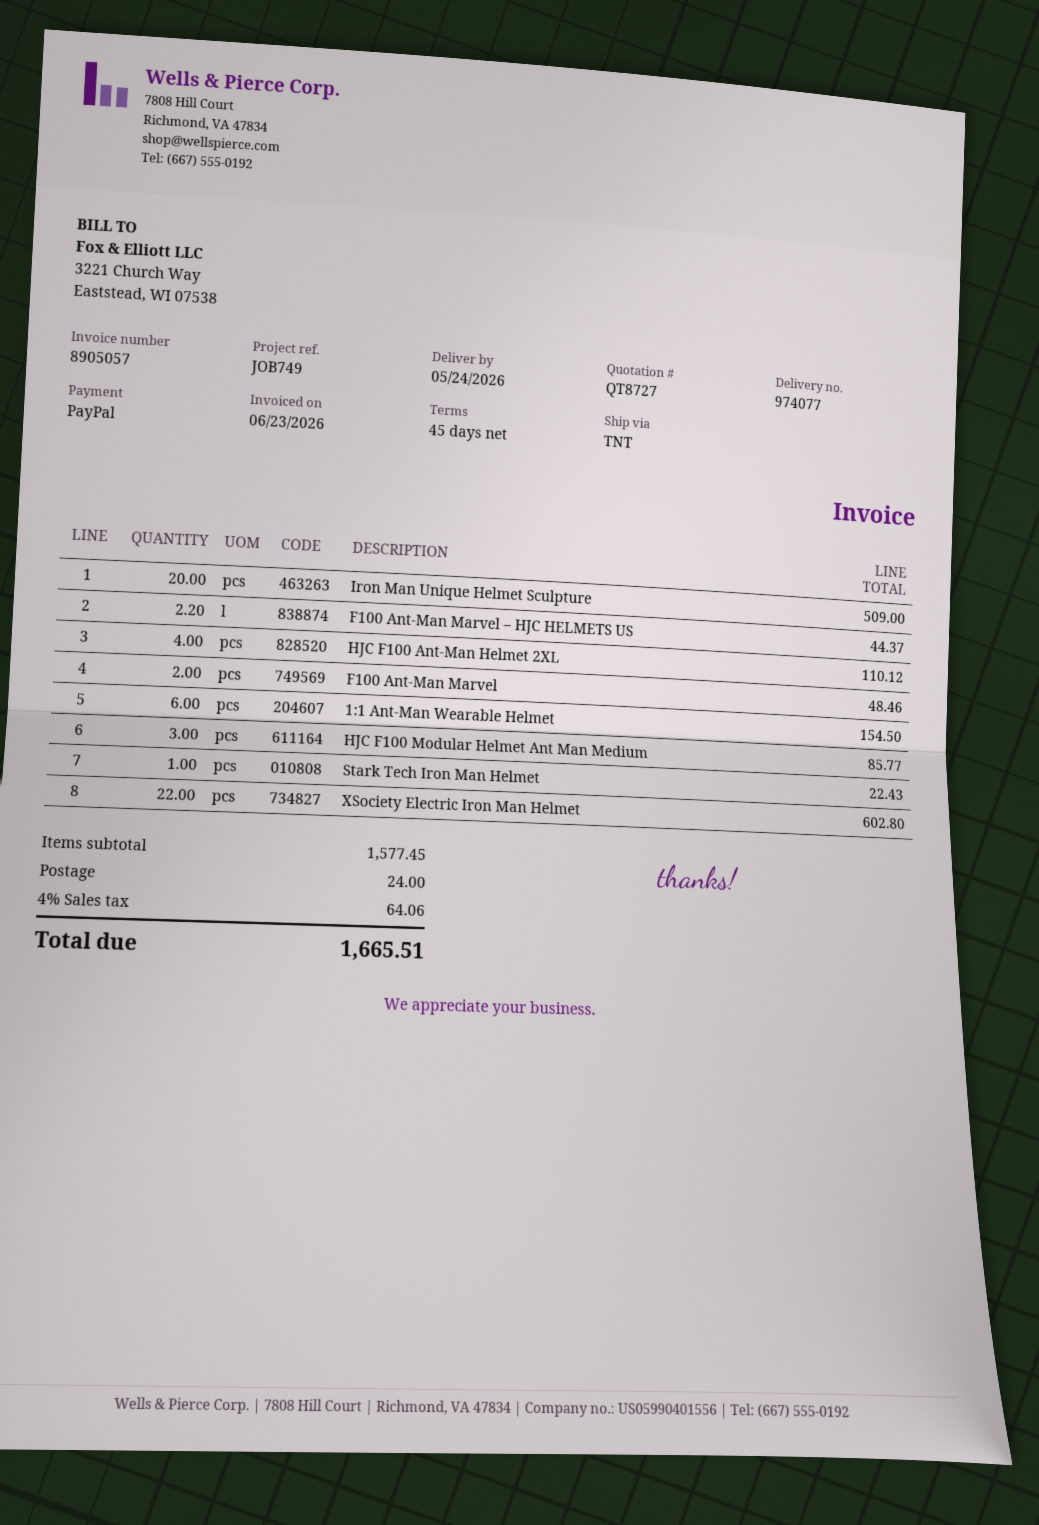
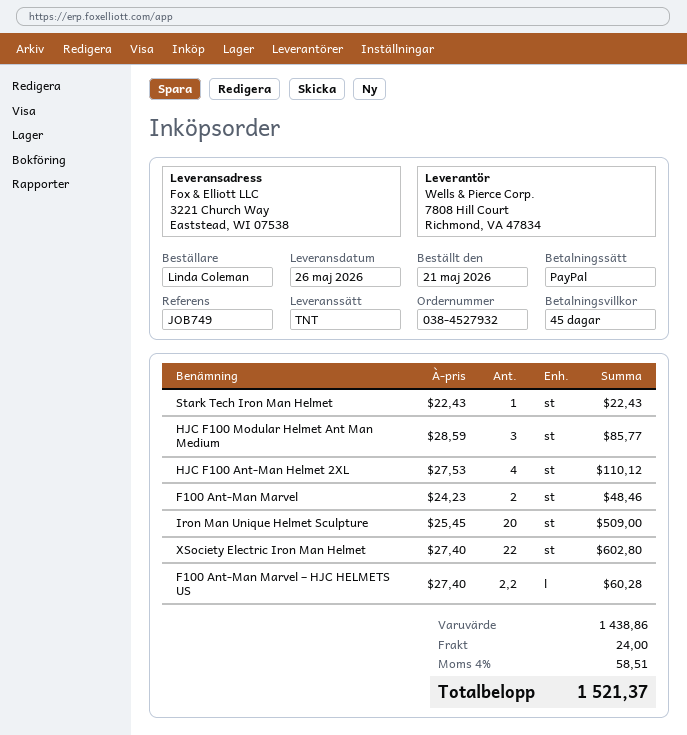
delivery date: 2026-05-24 -> 2026-05-26
F100 Ant-Man Marvel – HJC HELMETS US: 2.2 for 44.37 -> 2.2 for 60.28
1:1 Ant-Man Wearable Helmet: 6 for 154.50 -> none
subtotal: 1577.45 -> 1438.86
tax: 4% = 64.06 -> 4% = 58.51
total: 1665.51 -> 1521.37

